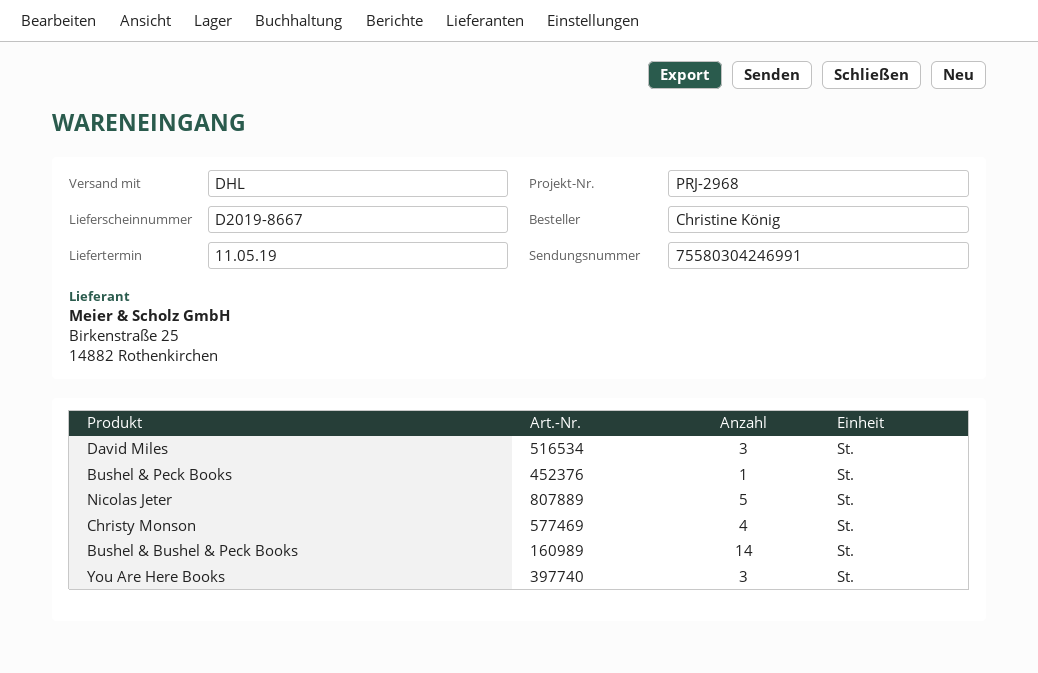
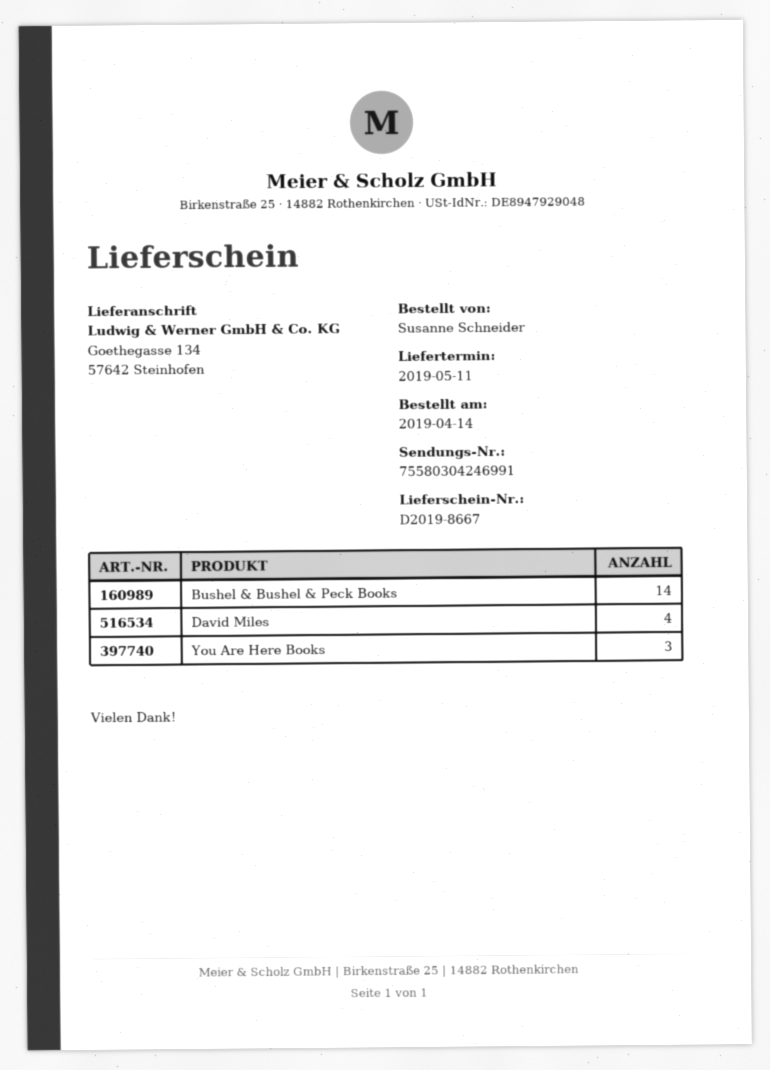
ordered by: Christine König -> Susanne Schneider
David Miles: 3 -> 4
Bushel & Peck Books: 1 -> none
Nicolas Jeter: 5 -> none
Christy Monson: 4 -> none

